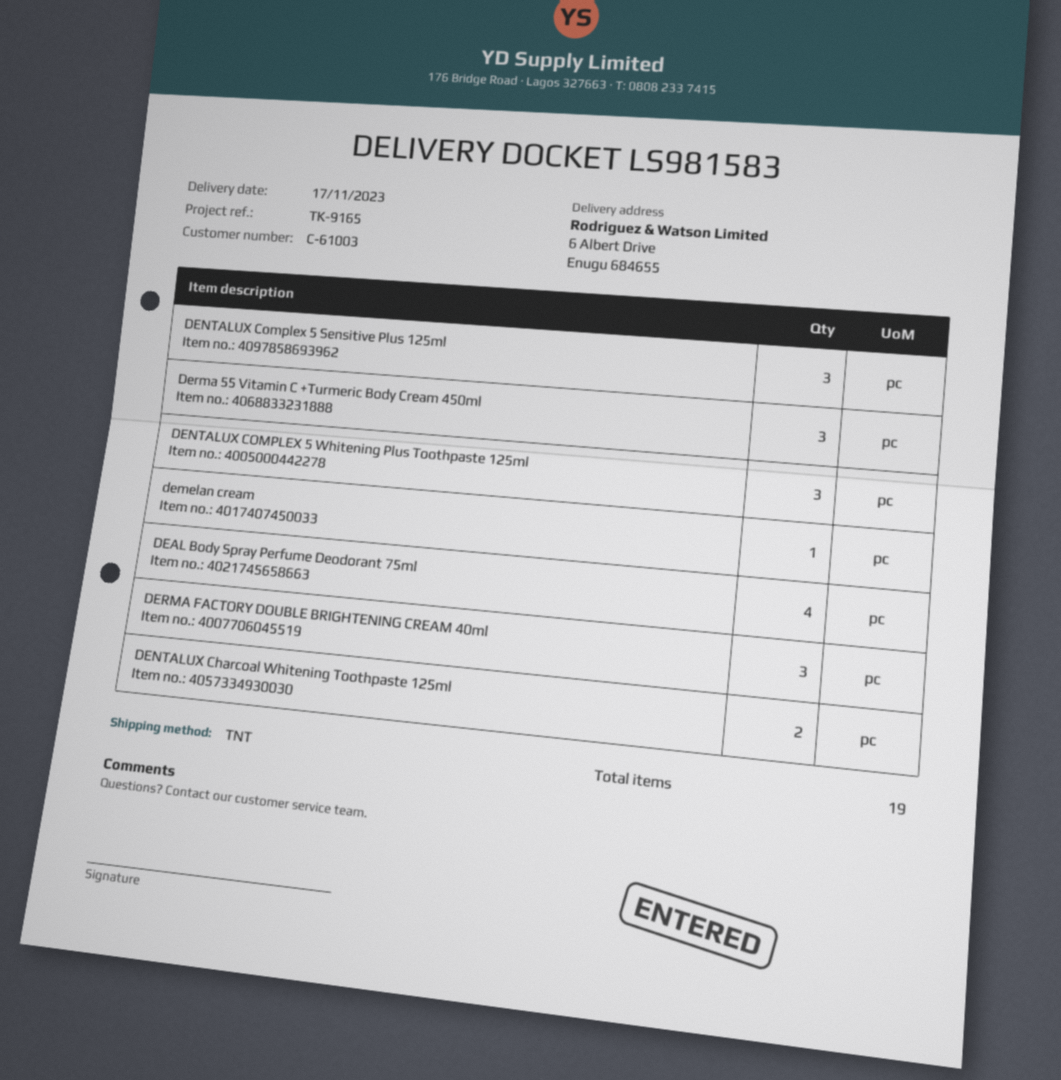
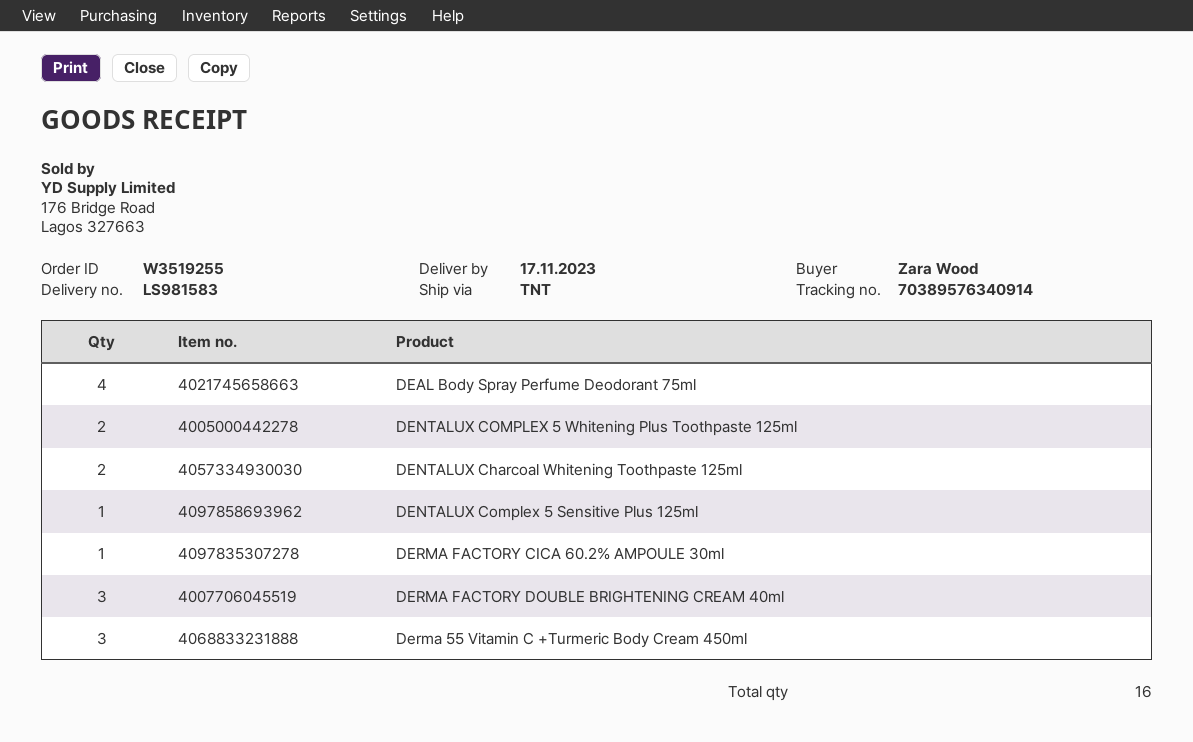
DENTALUX Complex 5 Sensitive Plus 125ml: 3 -> 1
DENTALUX COMPLEX 5 Whitening Plus Toothpaste 125ml: 3 -> 2
demelan cream: 1 -> none
DERMA FACTORY CICA 60.2% AMPOULE 30ml: none -> 1
total quantity: 19 -> 16

